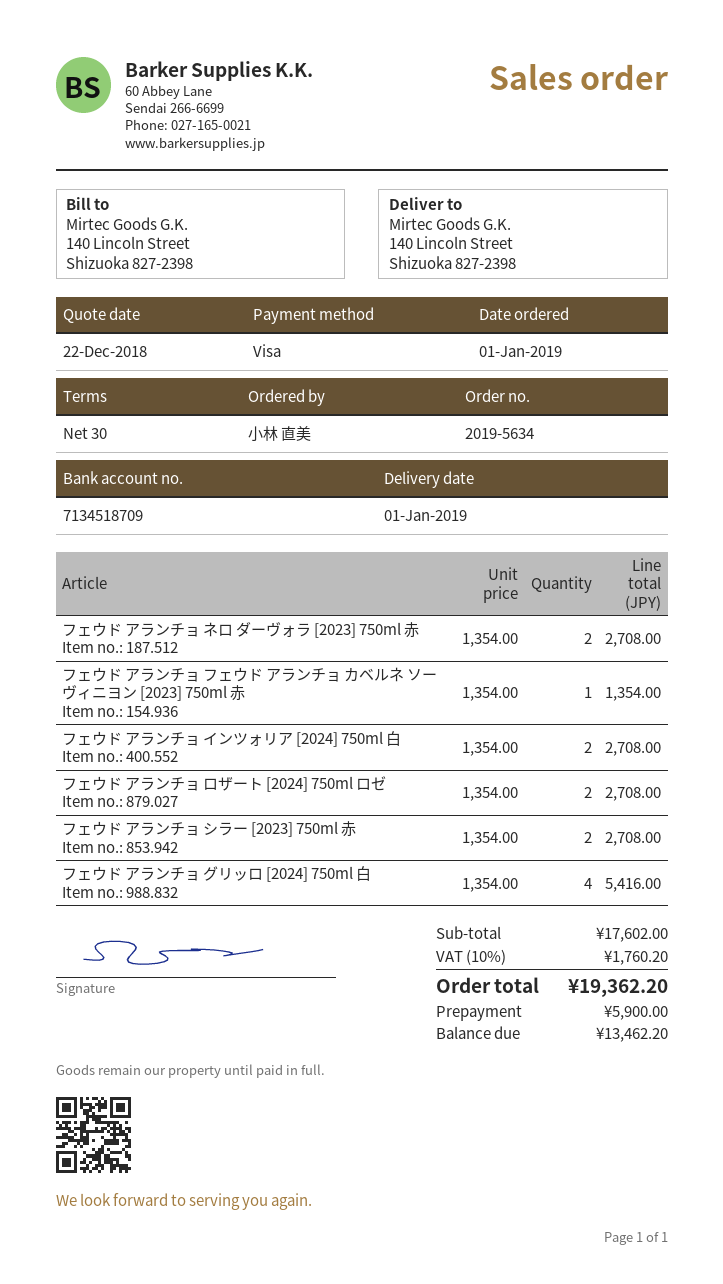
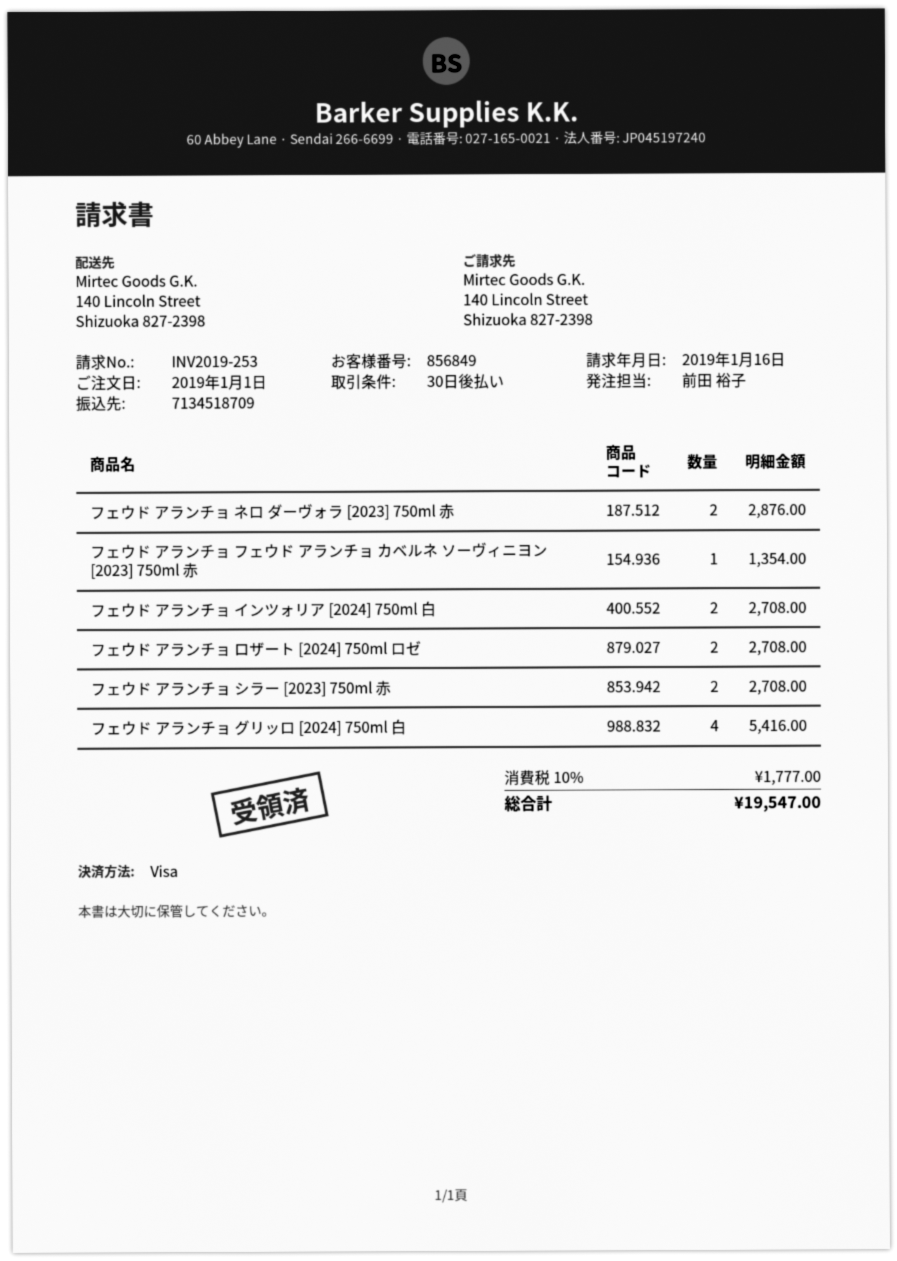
ordered by: 小林 直美 -> 前田 裕子
フェウド アランチョ ネロ ダーヴォラ [2023] 750ml 赤: 2 for 2708.00 -> 2 for 2876.00
tax: 10% = 1760.20 -> 10% = 1777.00
total: 19362.20 -> 19547.00

